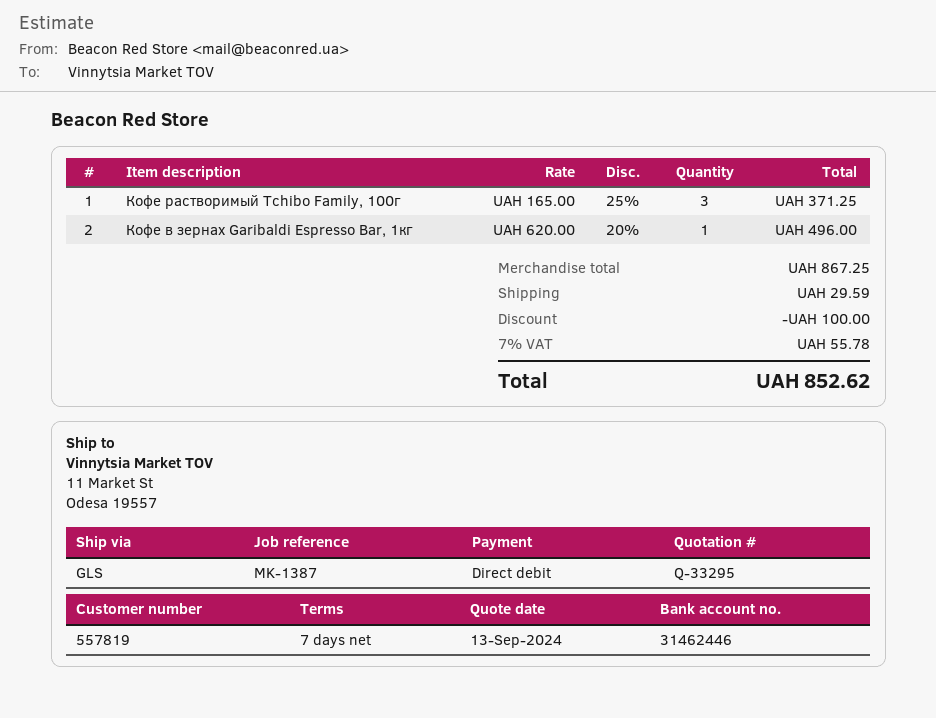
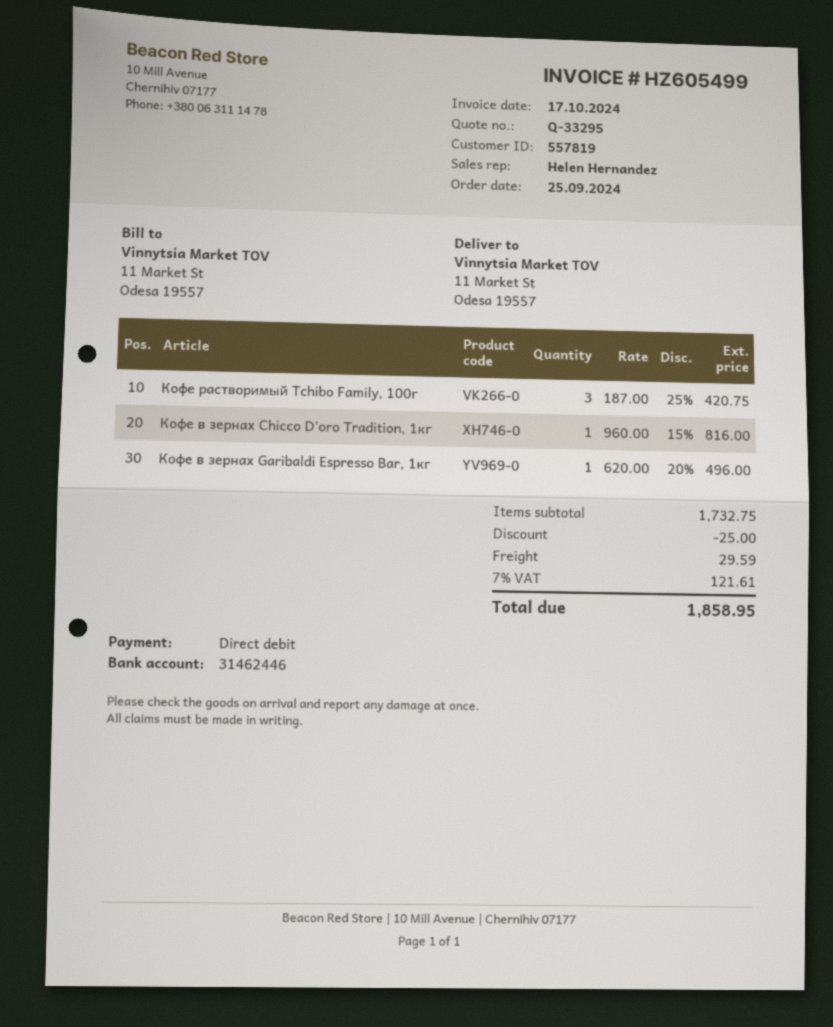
Кофе растворимый Tchibo Family, 100г: 3 x 165.00 - 25% = 371.25 -> 3 x 187.00 - 25% = 420.75
Кофе в зернах Chicco D'oro Tradition, 1кг: none -> 1 x 960.00 - 15% = 816.00
subtotal: 867.25 -> 1732.75
discount: 100.00 -> 25.00
tax: 7% = 55.78 -> 7% = 121.61
total: 852.62 -> 1858.95

